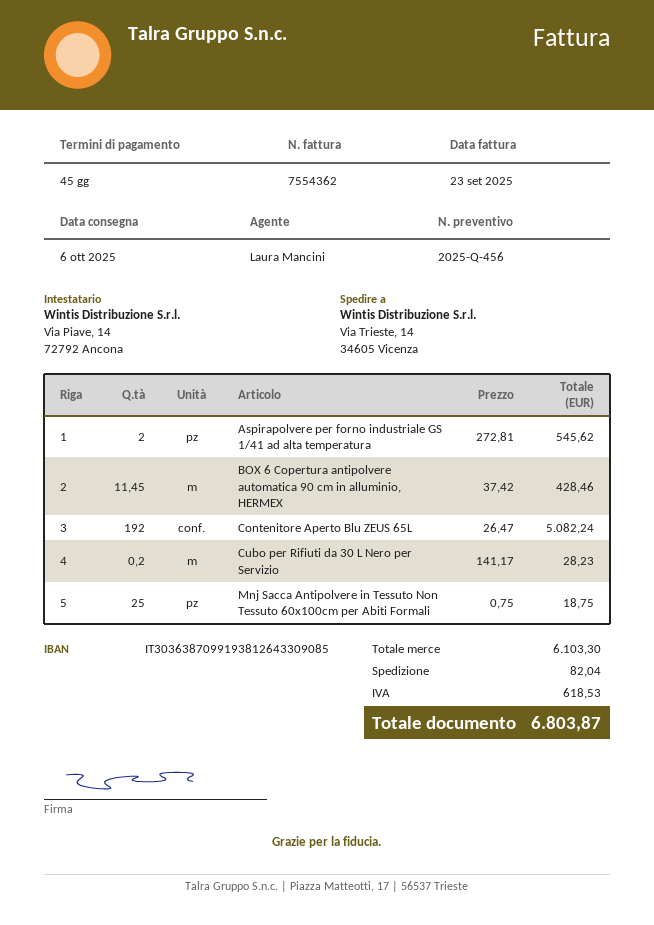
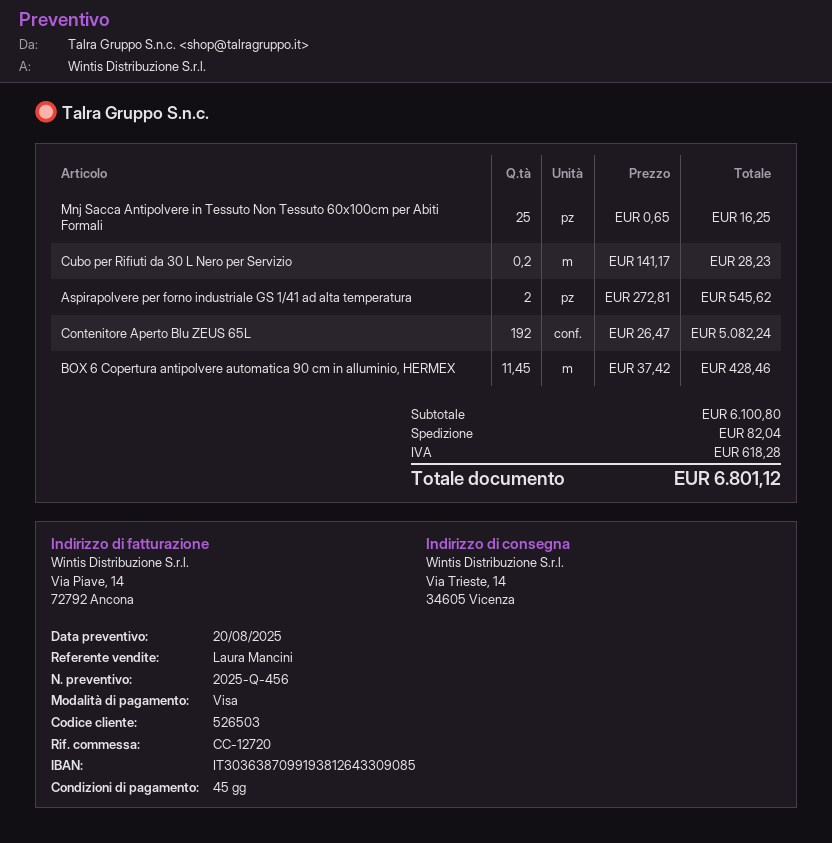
Mnj Sacca Antipolvere in Tessuto Non Tessuto 60x100cm per Abiti Formali: 25 x 0.75 = 18.75 -> 25 x 0.65 = 16.25
subtotal: 6103.30 -> 6100.80
tax: 618.53 -> 618.28
total: 6803.87 -> 6801.12

